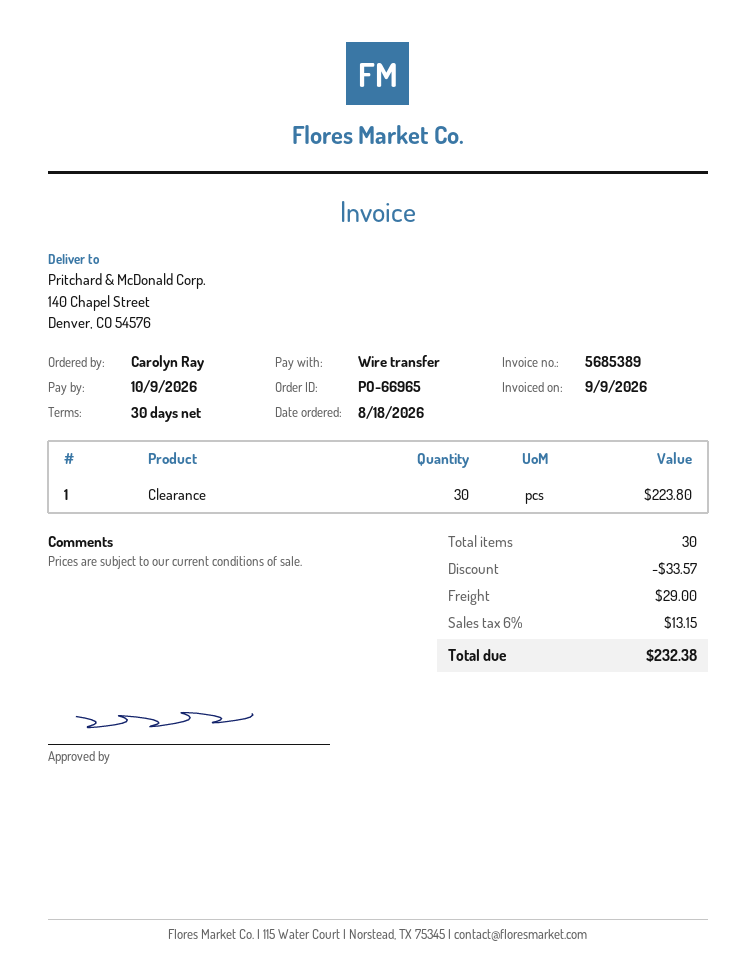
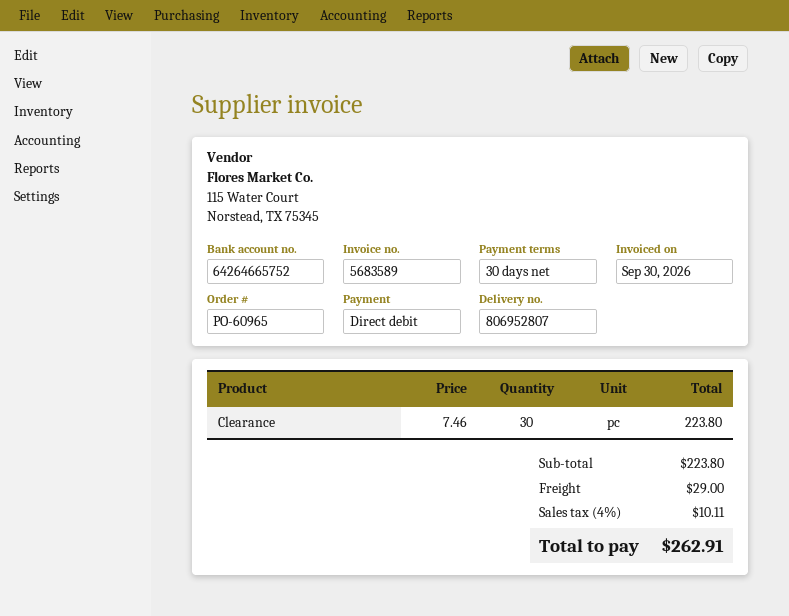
order number: PO-66965 -> PO-60965
invoice number: 5685389 -> 5683589
invoice date: 2026-09-09 -> 2026-09-30
payment method: bank transfer -> direct debit
discount: 33.57 -> none
tax: 6% = 13.15 -> 4% = 10.11
total: 232.38 -> 262.91

